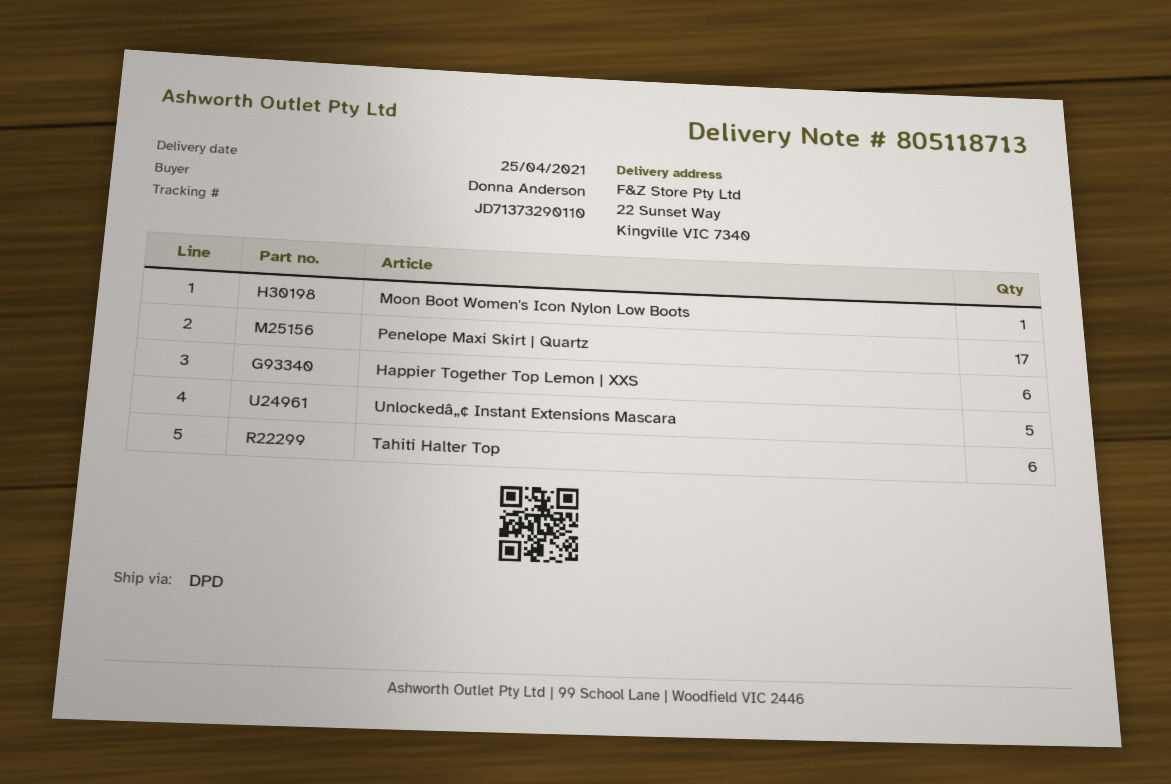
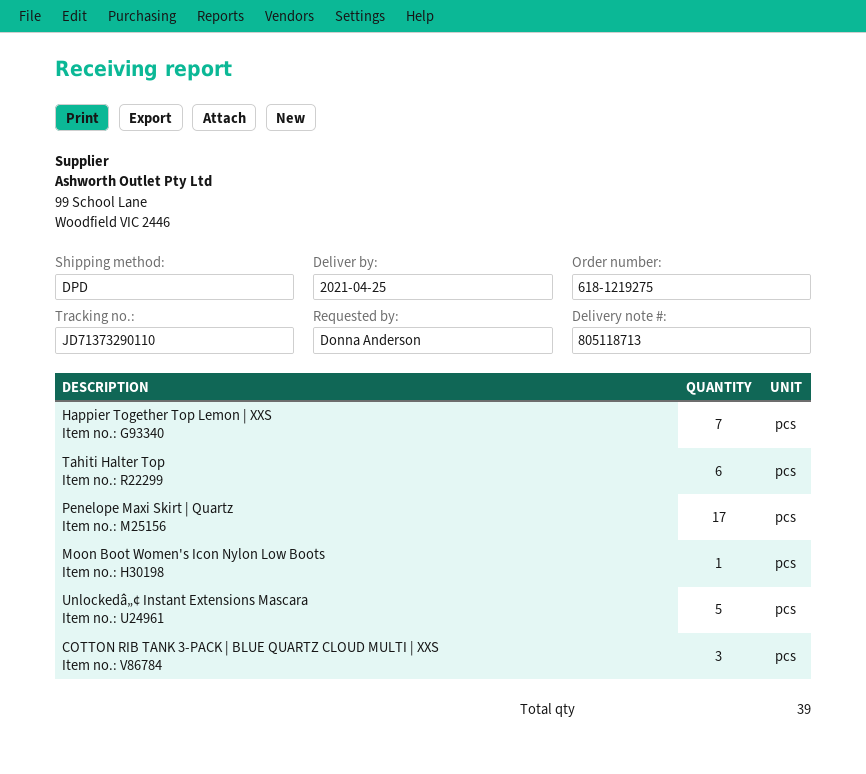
Happier Together Top Lemon | XXS: 6 -> 7
COTTON RIB TANK 3-PACK | BLUE QUARTZ CLOUD MULTI | XXS: none -> 3

